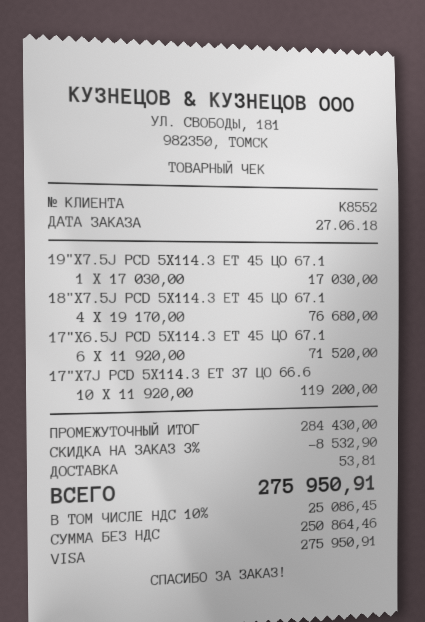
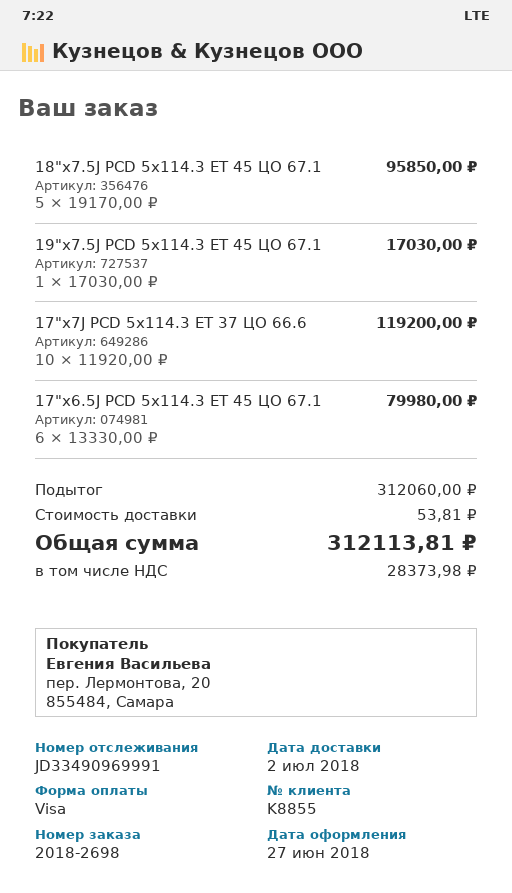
customer number: K8552 -> K8855
18"X7.5J PCD 5X114.3 ЕТ 45 ЦО 67.1: 4 x 19170.00 = 76680.00 -> 5 x 19170.00 = 95850.00
17"X6.5J PCD 5X114.3 ЕТ 45 ЦО 67.1: 6 x 11920.00 = 71520.00 -> 6 x 13330.00 = 79980.00
subtotal: 284430.00 -> 312060.00
discount: 3% = 8532.90 -> none
tax: 25086.45 -> 28373.98
total: 275950.91 -> 312113.81

